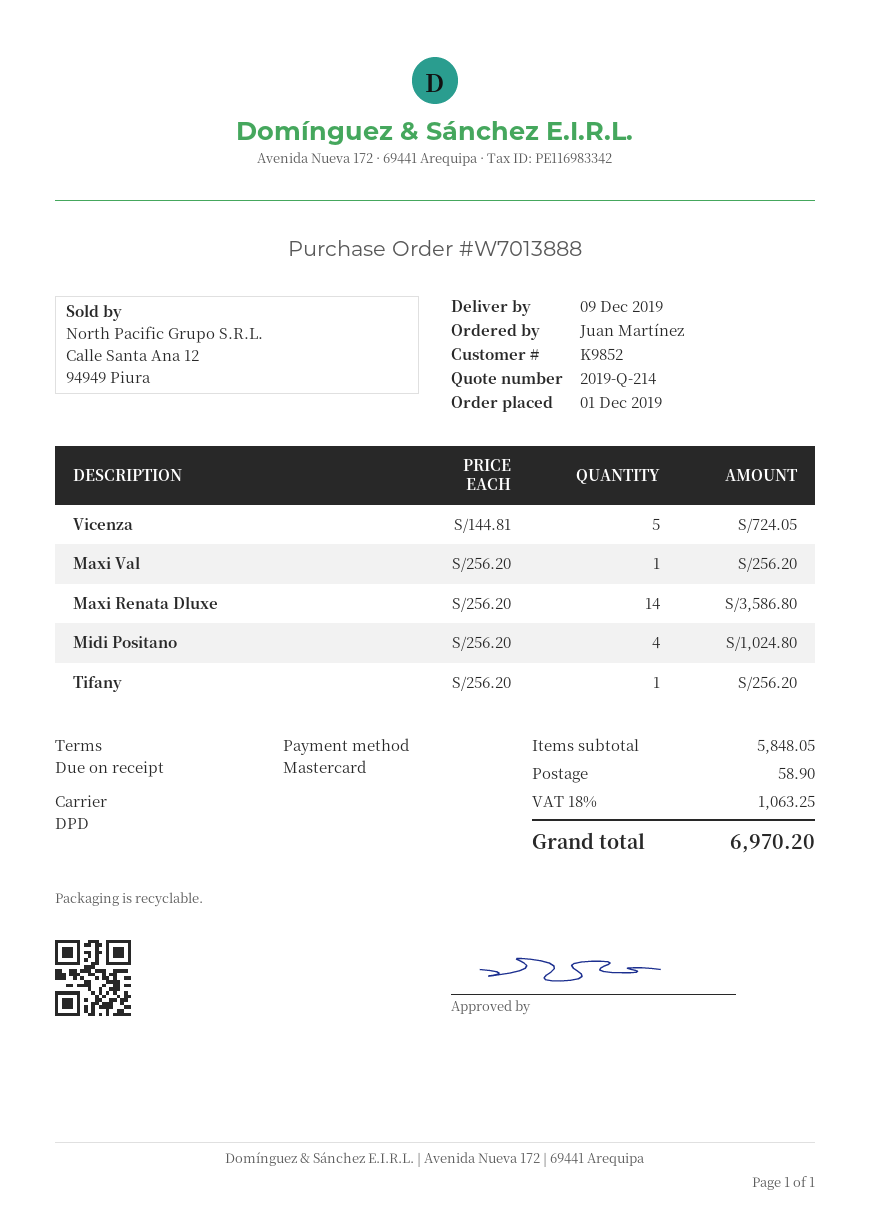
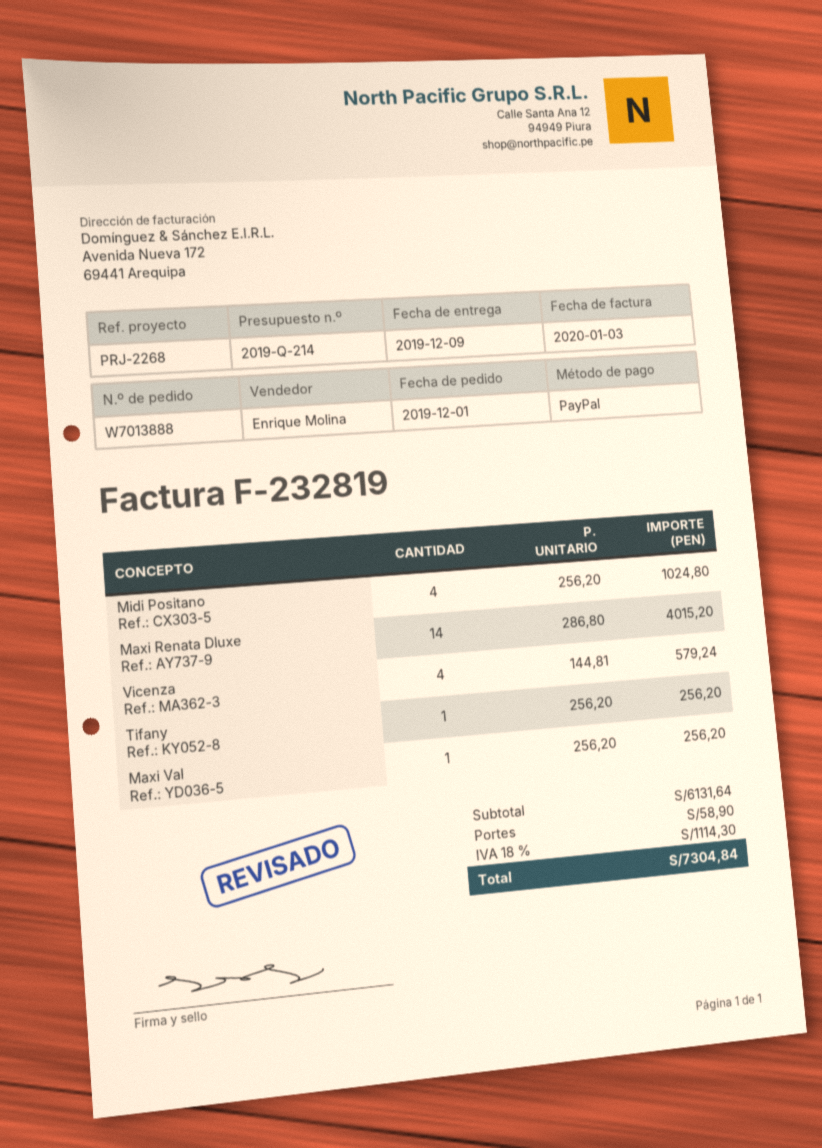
payment method: Mastercard -> PayPal
Vicenza: 5 x 144.81 = 724.05 -> 4 x 144.81 = 579.24
Maxi Renata Dluxe: 14 x 256.20 = 3586.80 -> 14 x 286.80 = 4015.20
subtotal: 5848.05 -> 6131.64
tax: 18% = 1063.25 -> 18% = 1114.30
total: 6970.20 -> 7304.84

